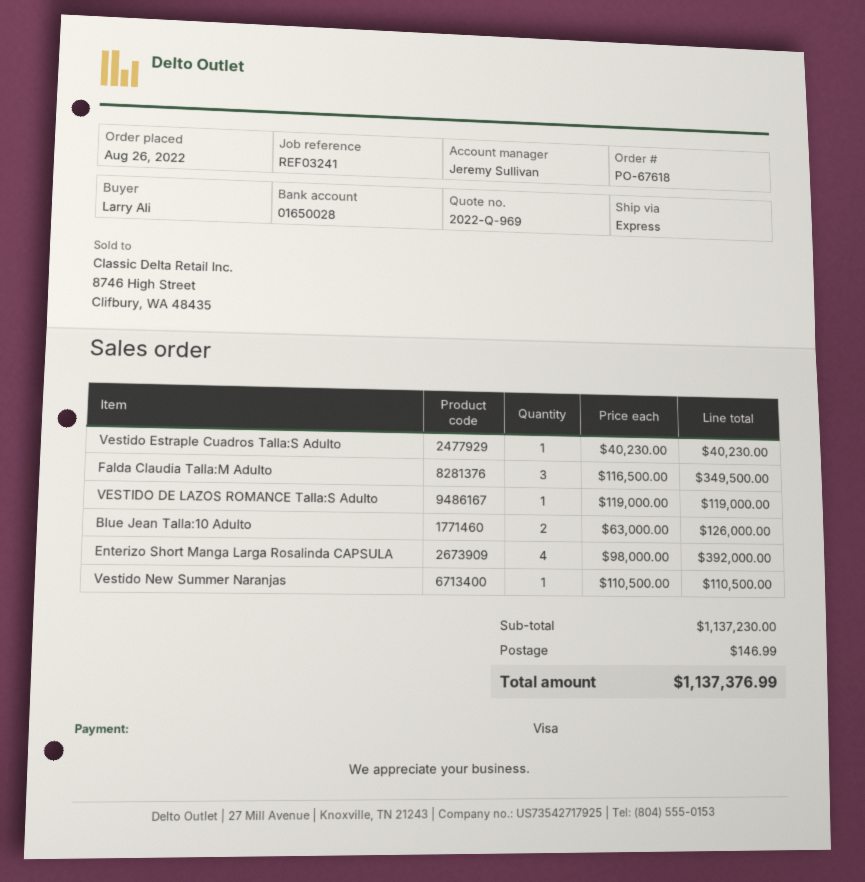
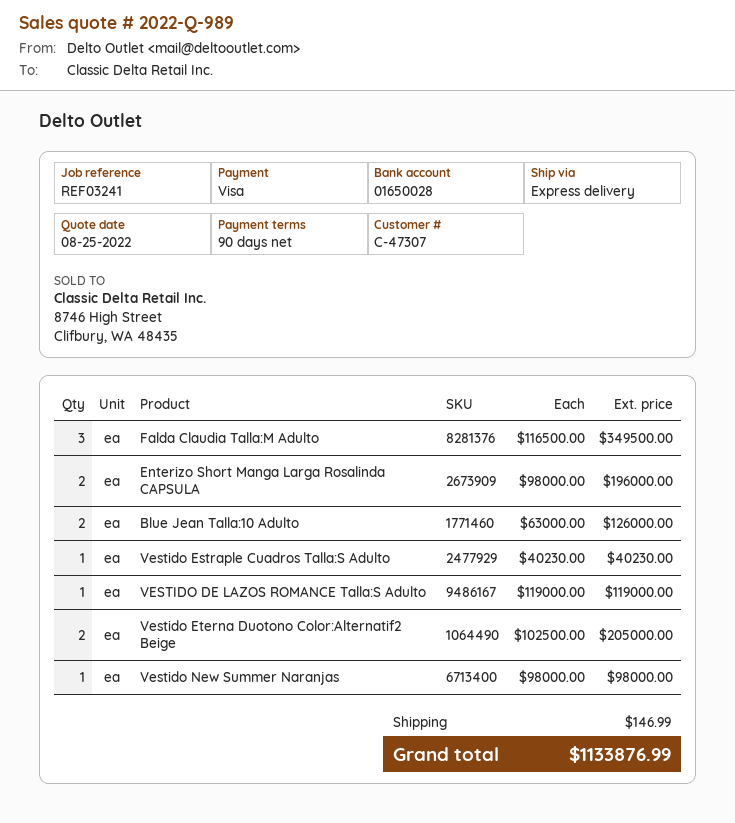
quote number: 2022-Q-969 -> 2022-Q-989
Enterizo Short Manga Larga Rosalinda CAPSULA: 4 x 98000.00 = 392000.00 -> 2 x 98000.00 = 196000.00
Vestido New Summer Naranjas: 1 x 110500.00 = 110500.00 -> 1 x 98000.00 = 98000.00
Vestido Eterna Duotono Color:Alternatif2 Beige: none -> 2 x 102500.00 = 205000.00
total: 1137376.99 -> 1133876.99

